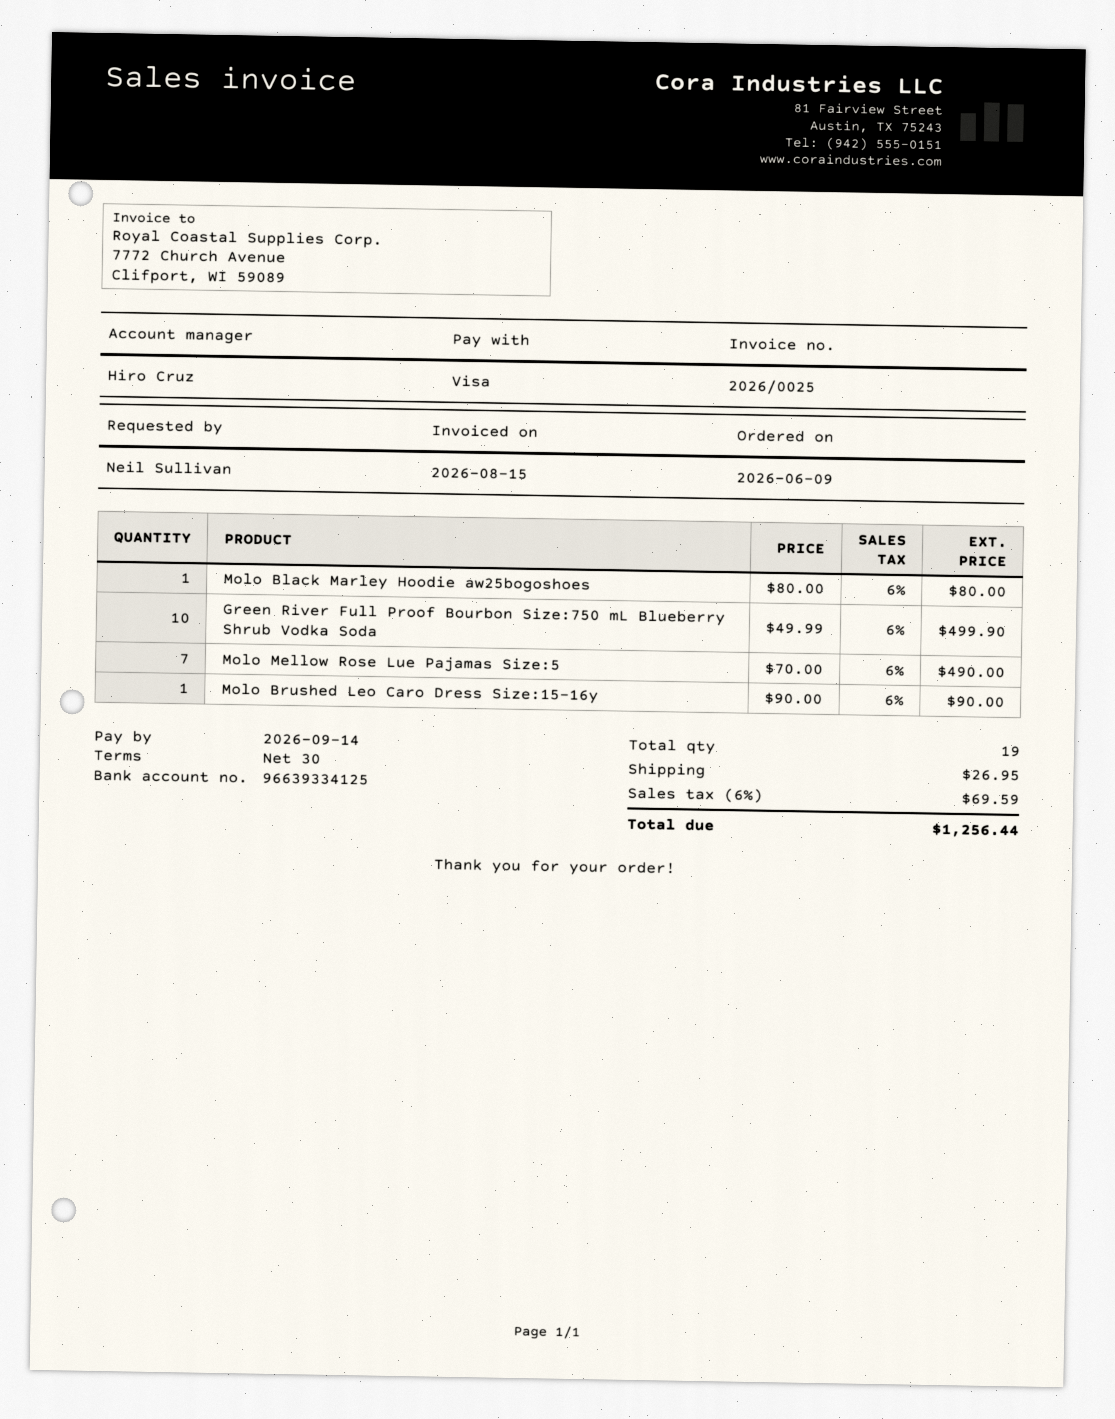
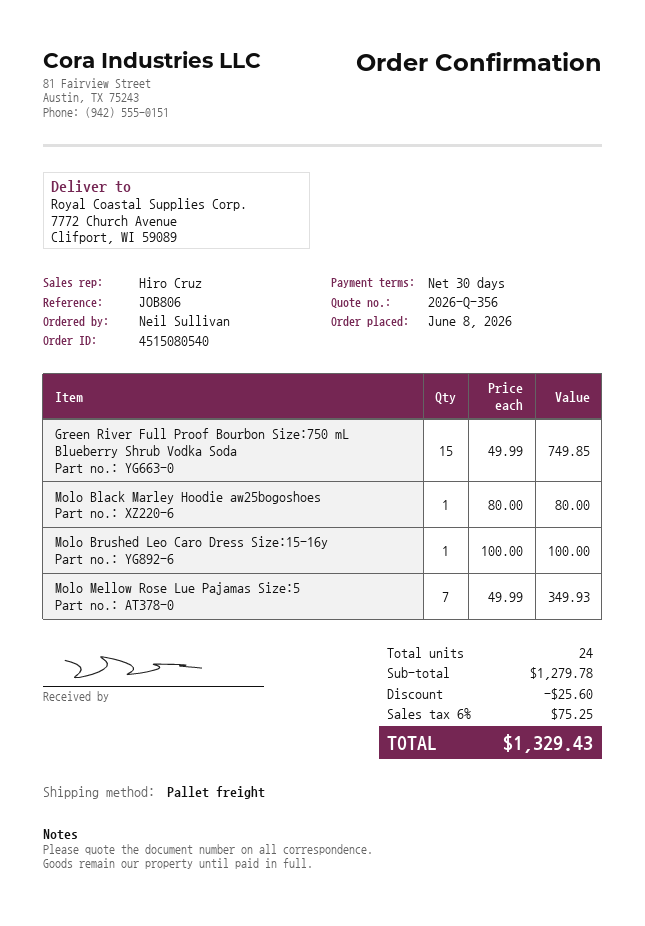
order date: 2026-06-09 -> 2026-06-08
Green River Full Proof Bourbon Size:750 mL Blueberry Shrub Vodka Soda: 10 x 49.99 = 499.90 -> 15 x 49.99 = 749.85
Molo Mellow Rose Lue Pajamas Size:5: 7 x 70.00 = 490.00 -> 7 x 49.99 = 349.93
Molo Brushed Leo Caro Dress Size:15-16y: 1 x 90.00 = 90.00 -> 1 x 100.00 = 100.00
total quantity: 19 -> 24
discount: none -> 25.60
shipping: 26.95 -> none
tax: 6% = 69.59 -> 6% = 75.25
total: 1256.44 -> 1329.43

